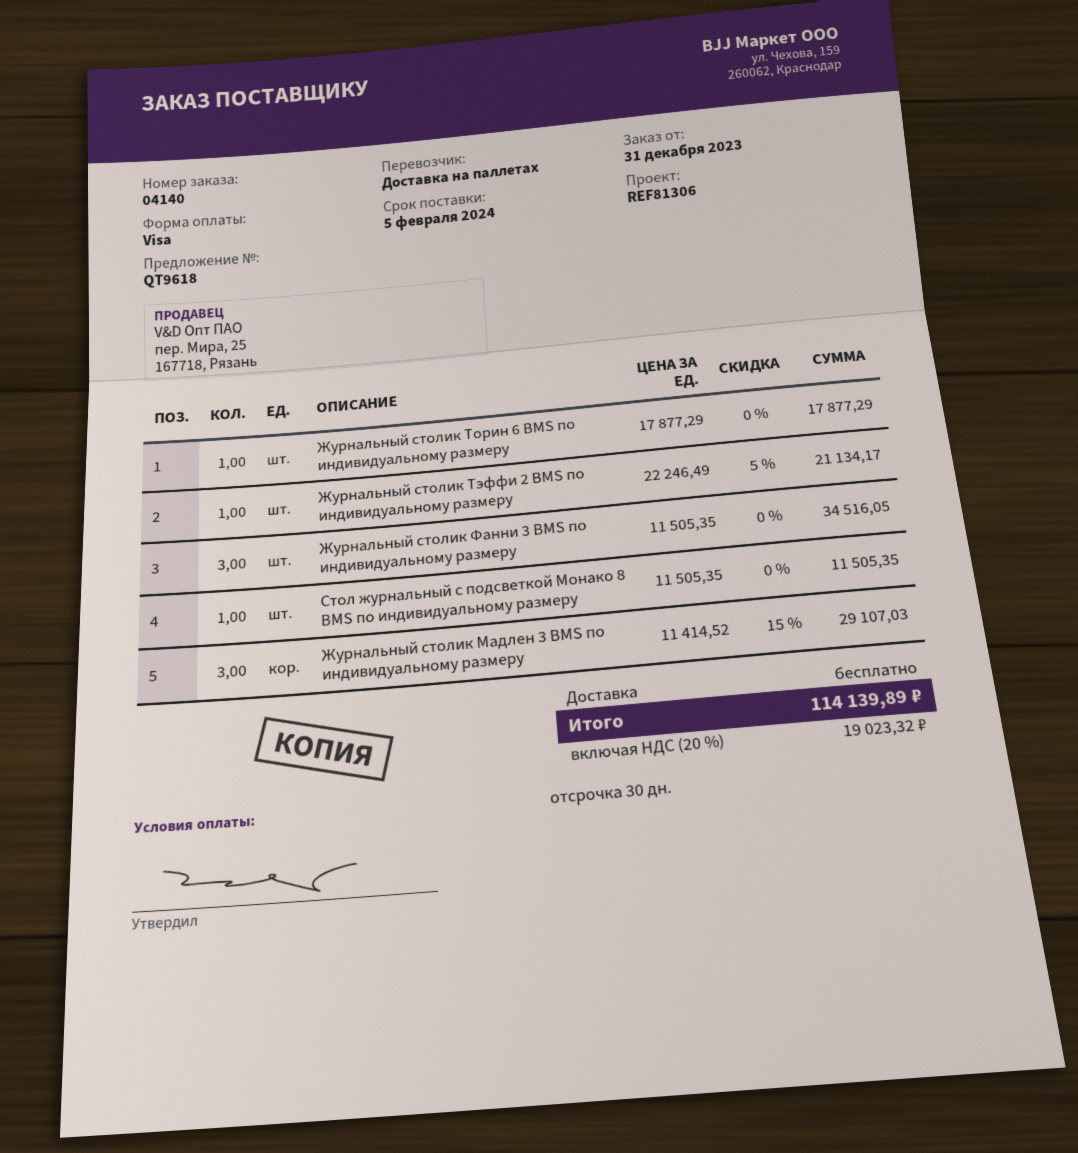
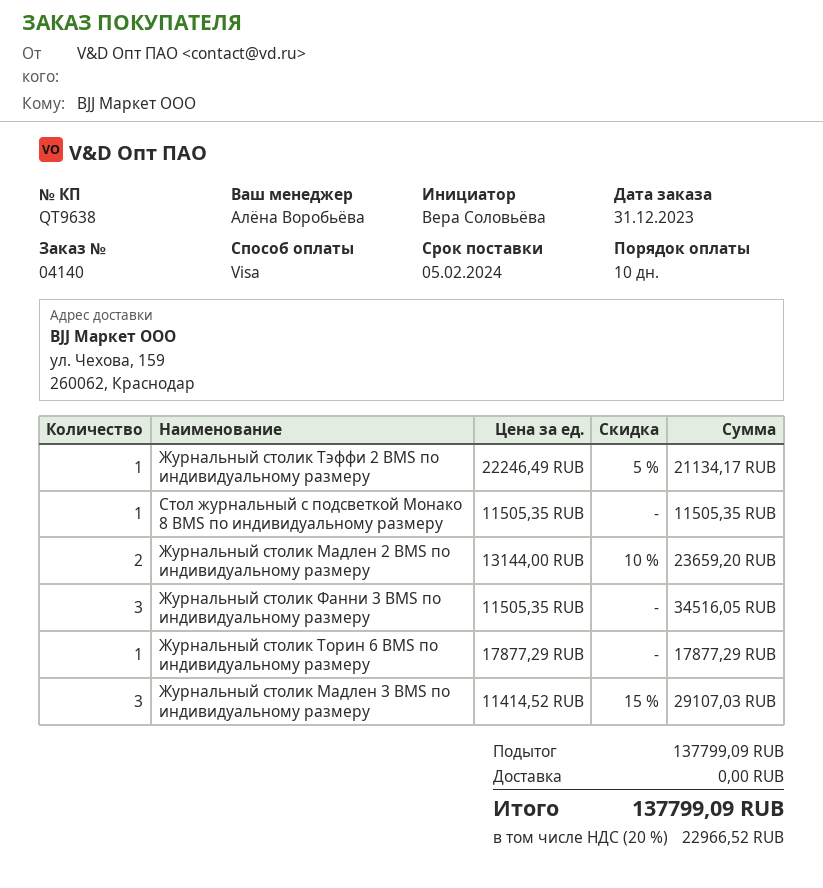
quote number: QT9618 -> QT9638
payment terms: 30 days -> 10 days
Журнальный столик Мадлен 2 BMS по индивидуальному размеру: none -> 2 x 13144.00 - 10% = 23659.20
tax: 20% = 19023.32 -> 20% = 22966.52
total: 114139.89 -> 137799.09

